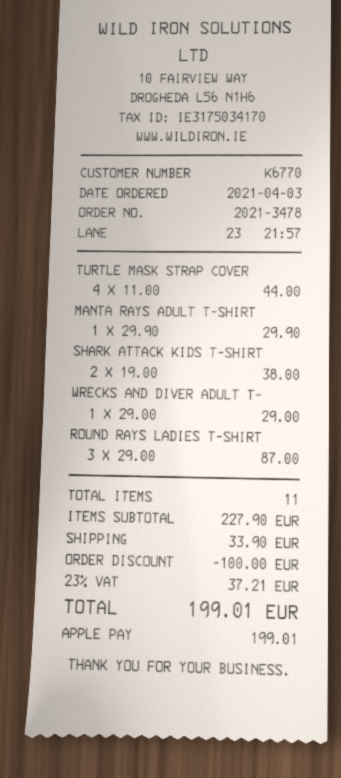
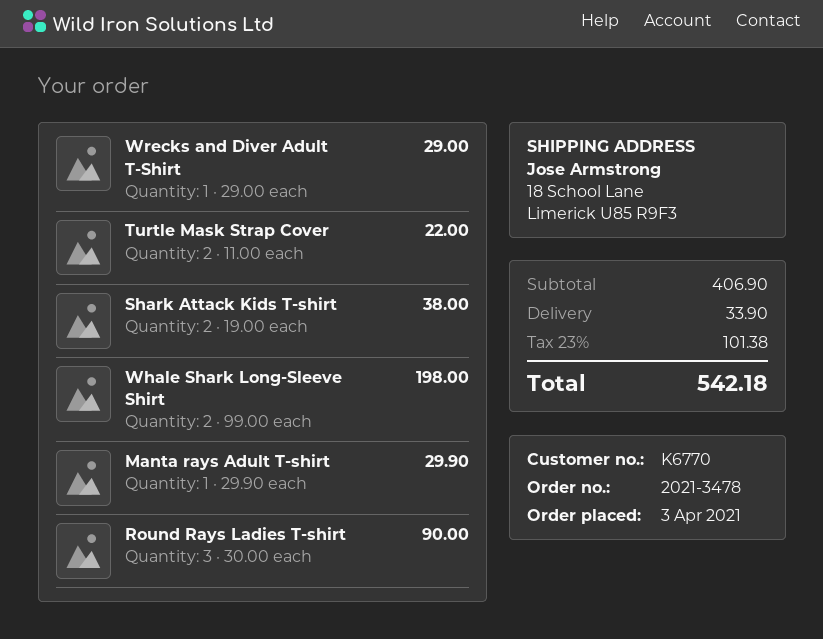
TURTLE MASK STRAP COVER: 4 x 11.00 = 44.00 -> 2 x 11.00 = 22.00
ROUND RAYS LADIES T-SHIRT: 3 x 29.00 = 87.00 -> 3 x 30.00 = 90.00
Whale Shark Long-Sleeve Shirt: none -> 2 x 99.00 = 198.00
subtotal: 227.90 -> 406.90
discount: 100.00 -> none
tax: 23% = 37.21 -> 23% = 101.38
total: 199.01 -> 542.18

